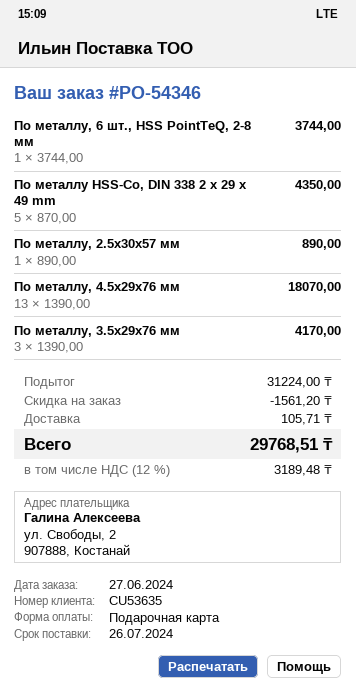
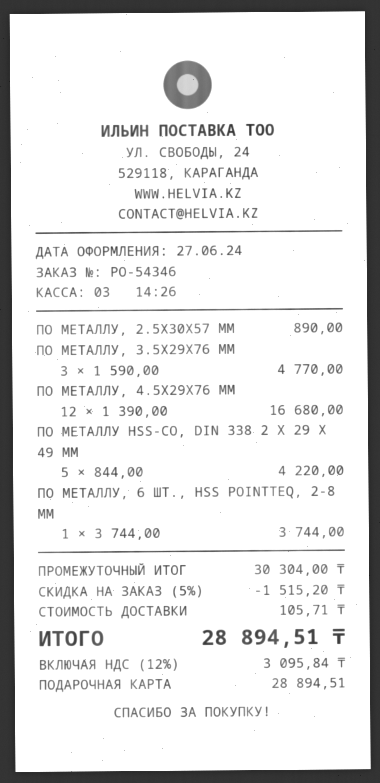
По металлу HSS-Co, DIN 338 2 x 29 x 49 mm: 5 x 870.00 = 4350.00 -> 5 x 844.00 = 4220.00
По металлу, 4.5х29х76 мм: 13 x 1390.00 = 18070.00 -> 12 x 1390.00 = 16680.00
По металлу, 3.5х29х76 мм: 3 x 1390.00 = 4170.00 -> 3 x 1590.00 = 4770.00
subtotal: 31224.00 -> 30304.00
discount: 1561.20 -> 1515.20
tax: 12% = 3189.48 -> 12% = 3095.84
total: 29768.51 -> 28894.51

